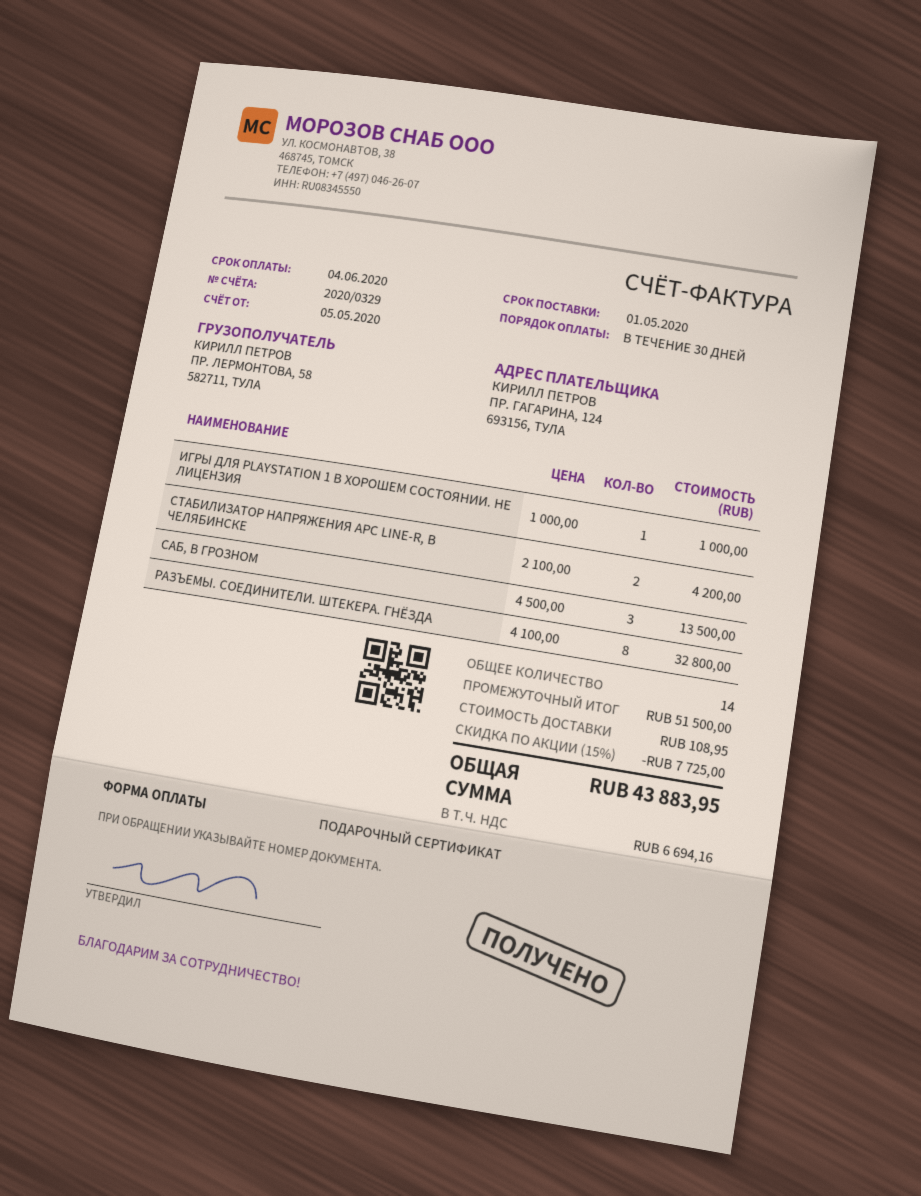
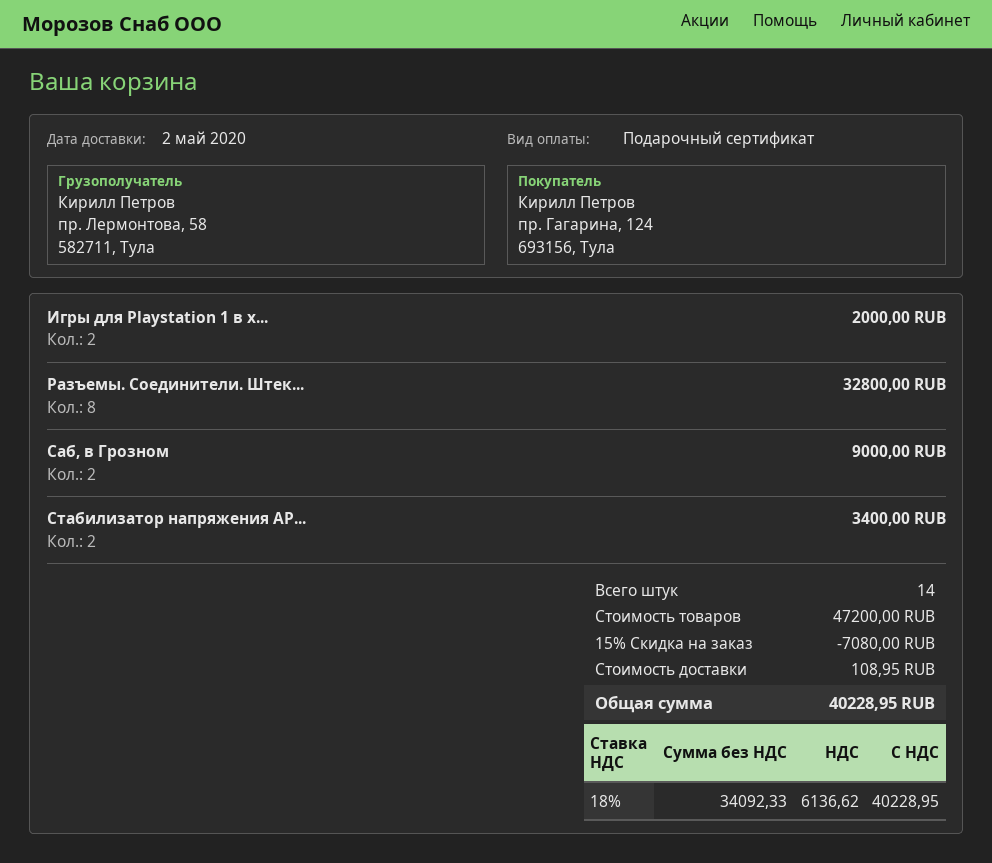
delivery date: 2020-05-01 -> 2020-05-02
ИГРЫ ДЛЯ PLAYSTATION 1 В ХОРОШЕМ СОСТОЯНИИ. НЕ ЛИЦЕНЗИЯ: 1 for 1000.00 -> 2 for 2000.00
СТАБИЛИЗАТОР НАПРЯЖЕНИЯ APC LINE-R, В ЧЕЛЯБИНСКЕ: 2 for 4200.00 -> 2 for 3400.00
САБ, В ГРОЗНОМ: 3 for 13500.00 -> 2 for 9000.00
subtotal: 51500.00 -> 47200.00
discount: 15% = 7725.00 -> 15% = 7080.00
tax: 6694.16 -> 6136.62
total: 43883.95 -> 40228.95

